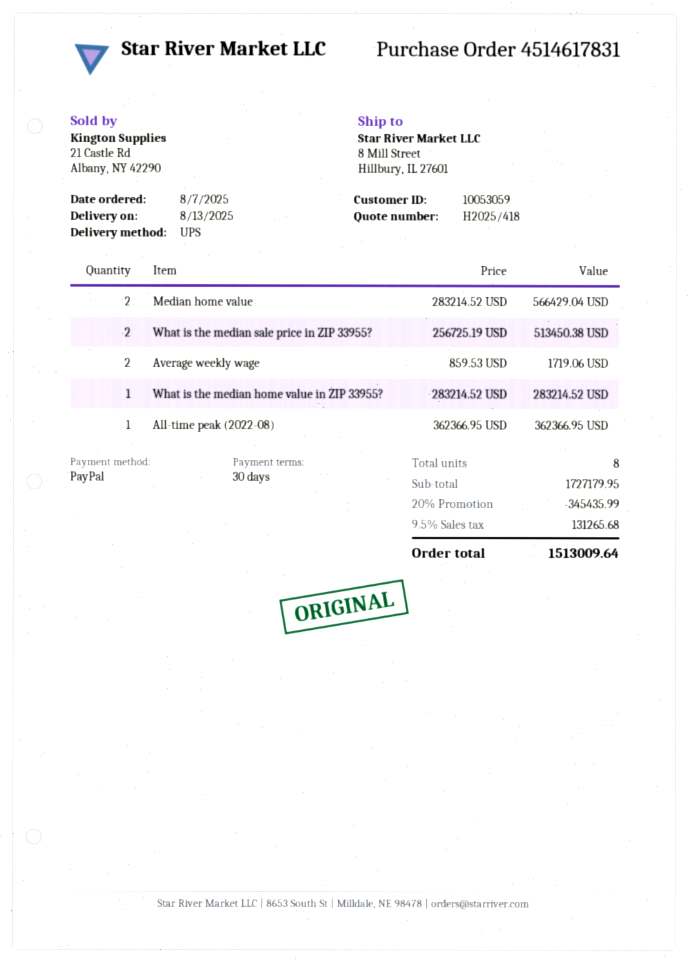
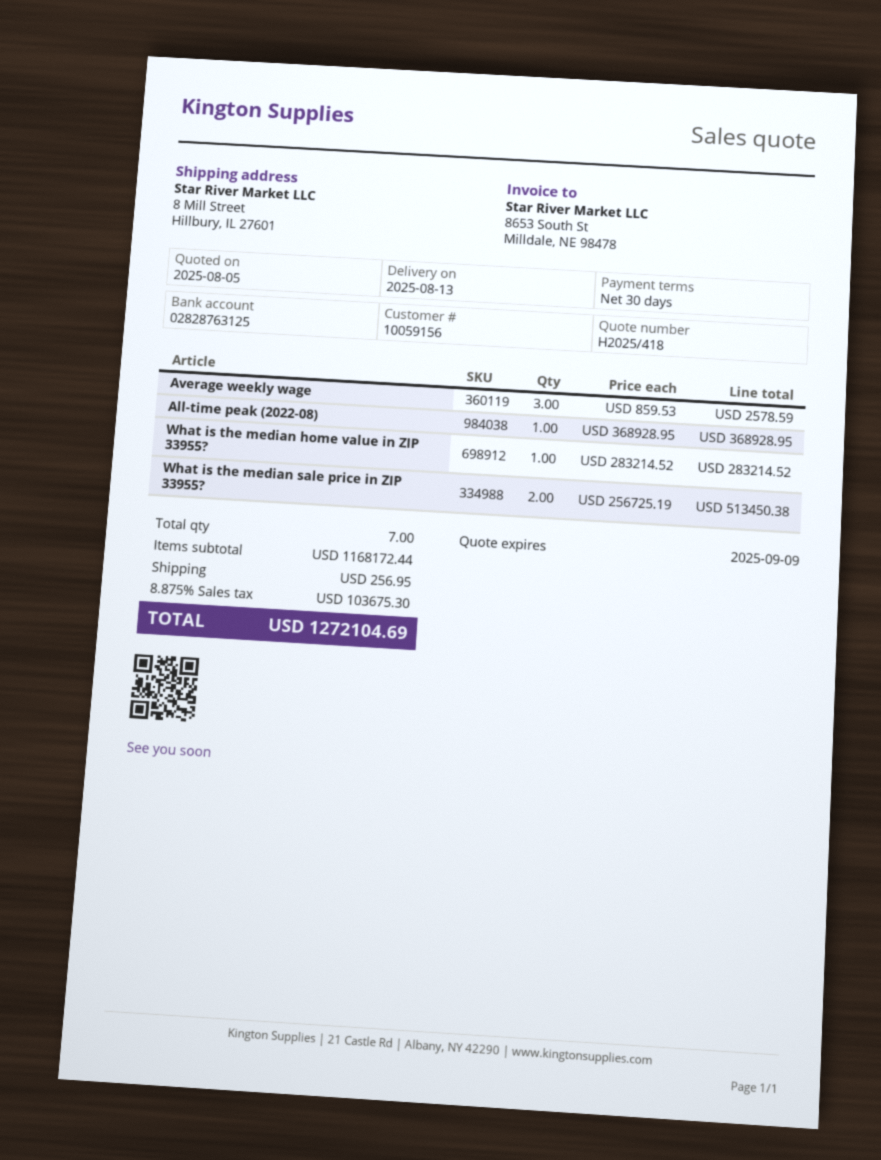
customer number: 10053059 -> 10059156
Median home value: 2 x 283214.52 = 566429.04 -> none
Average weekly wage: 2 x 859.53 = 1719.06 -> 3 x 859.53 = 2578.59
All-time peak (2022-08): 1 x 362366.95 = 362366.95 -> 1 x 368928.95 = 368928.95
total quantity: 8 -> 7
subtotal: 1727179.95 -> 1168172.44
discount: 20% = 345435.99 -> none
shipping: none -> 256.95
tax: 9.5% = 131265.68 -> 8.875% = 103675.30
total: 1513009.64 -> 1272104.69

